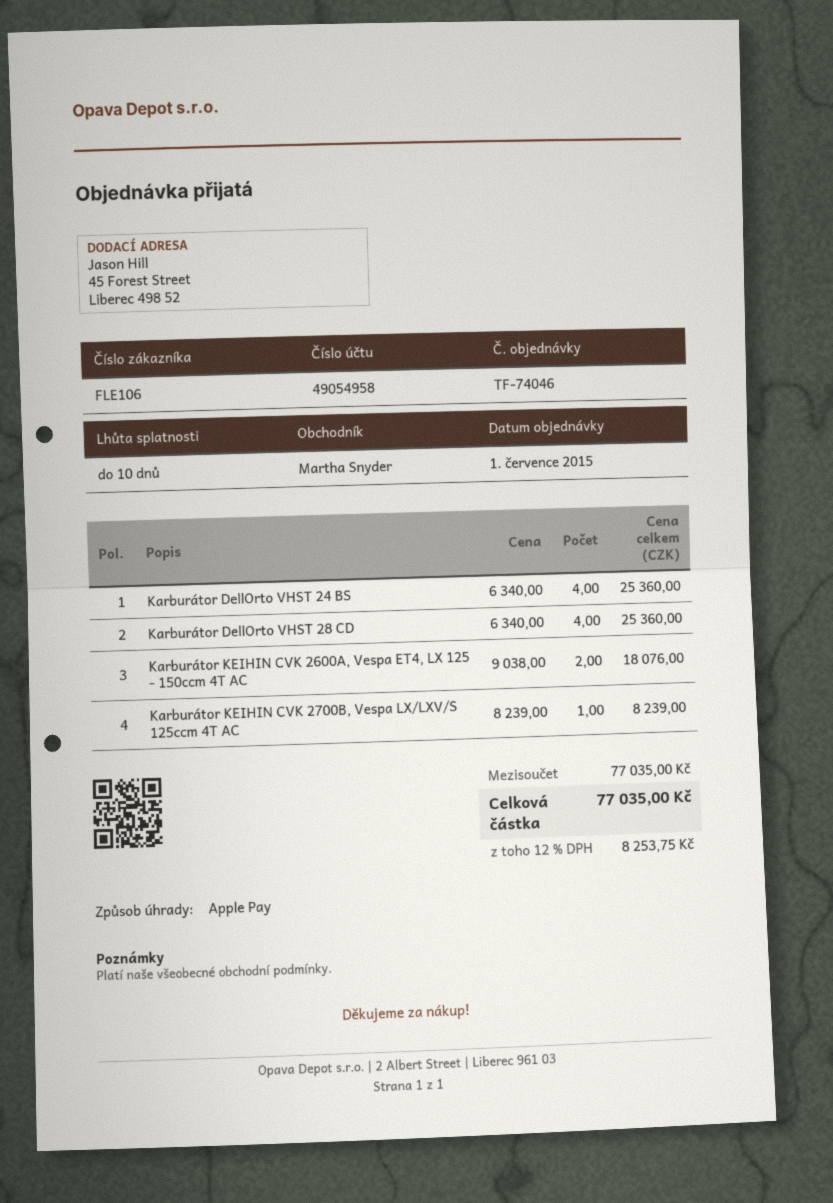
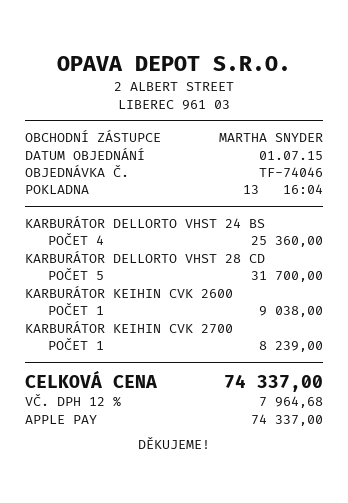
Karburátor DellOrto VHST 28 CD: 4 for 25360.00 -> 5 for 31700.00
Karburátor KEIHIN CVK 2600A, Vespa ET4, LX 125 - 150ccm 4T AC: 2 for 18076.00 -> 1 for 9038.00
tax: 12% = 8253.75 -> 12% = 7964.68
total: 77035.00 -> 74337.00

